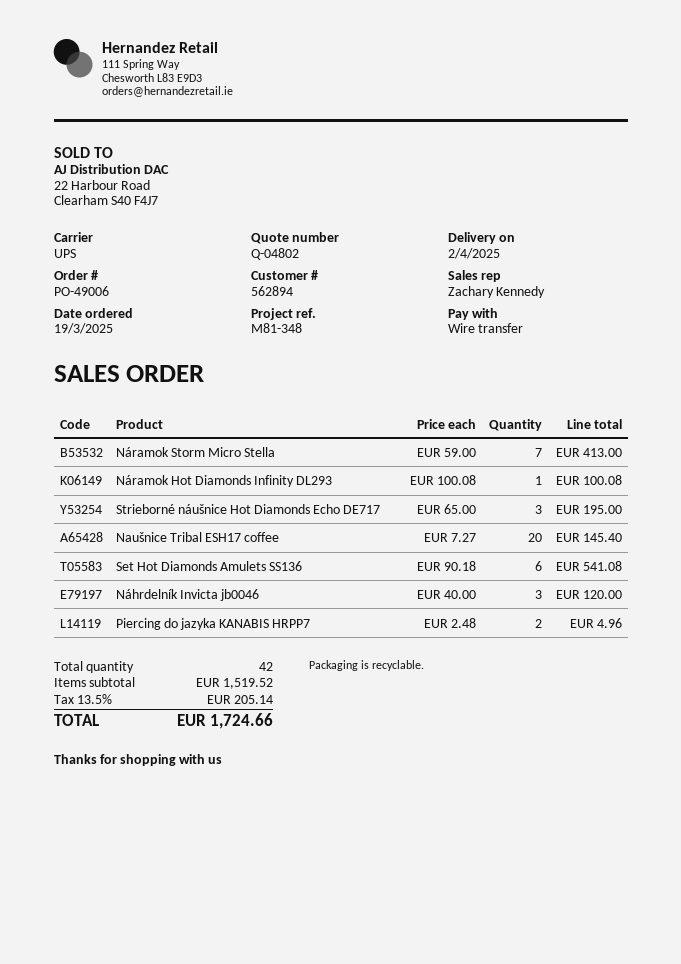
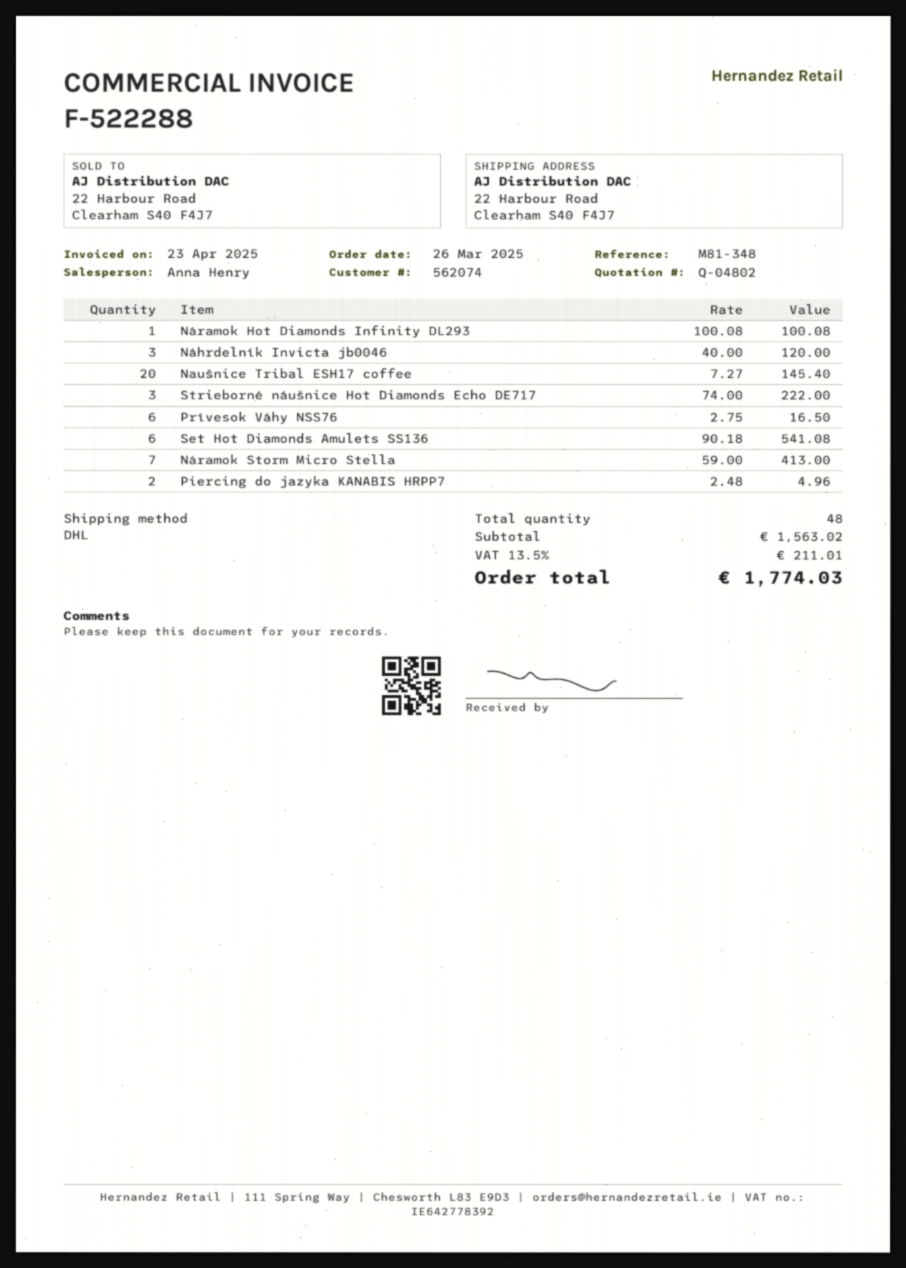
order date: 2025-03-19 -> 2025-03-26
customer number: 562894 -> 562074
sales rep: Zachary Kennedy -> Anna Henry
shipping method: UPS -> DHL
Strieborné náušnice Hot Diamonds Echo DE717: 3 x 65.00 = 195.00 -> 3 x 74.00 = 222.00
Prívesok Váhy NSS76: none -> 6 x 2.75 = 16.50
total quantity: 42 -> 48
subtotal: 1519.52 -> 1563.02
tax: 13.5% = 205.14 -> 13.5% = 211.01
total: 1724.66 -> 1774.03

